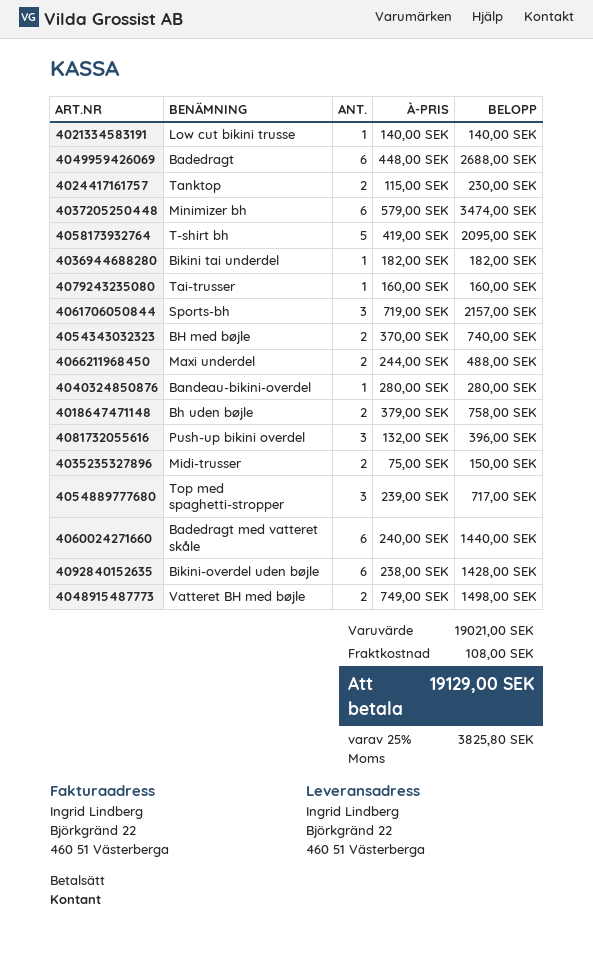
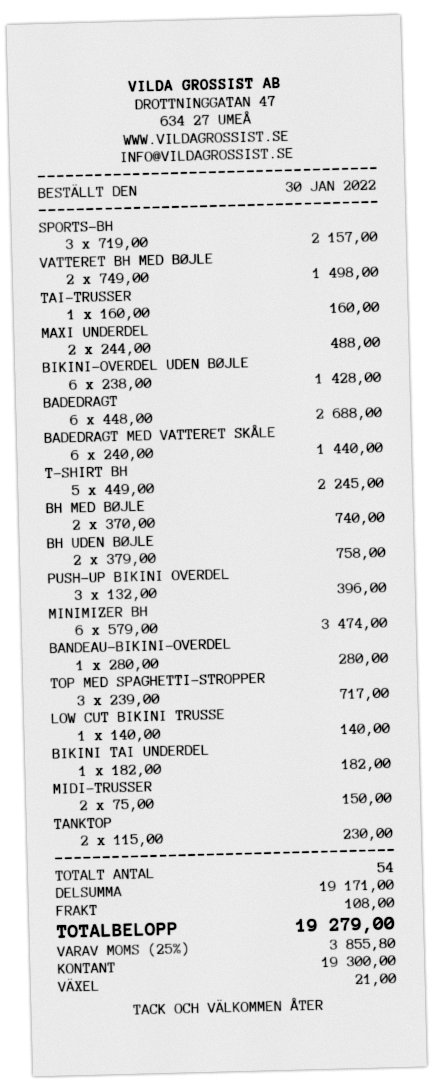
T-shirt bh: 5 x 419.00 = 2095.00 -> 5 x 449.00 = 2245.00
subtotal: 19021.00 -> 19171.00
tax: 25% = 3825.80 -> 25% = 3855.80
total: 19129.00 -> 19279.00

